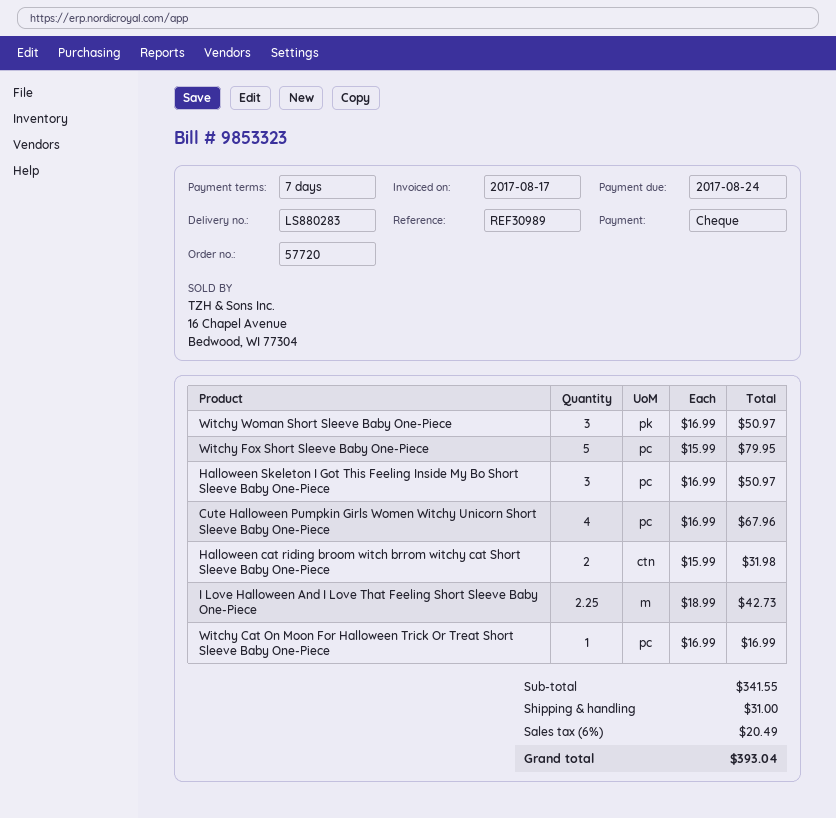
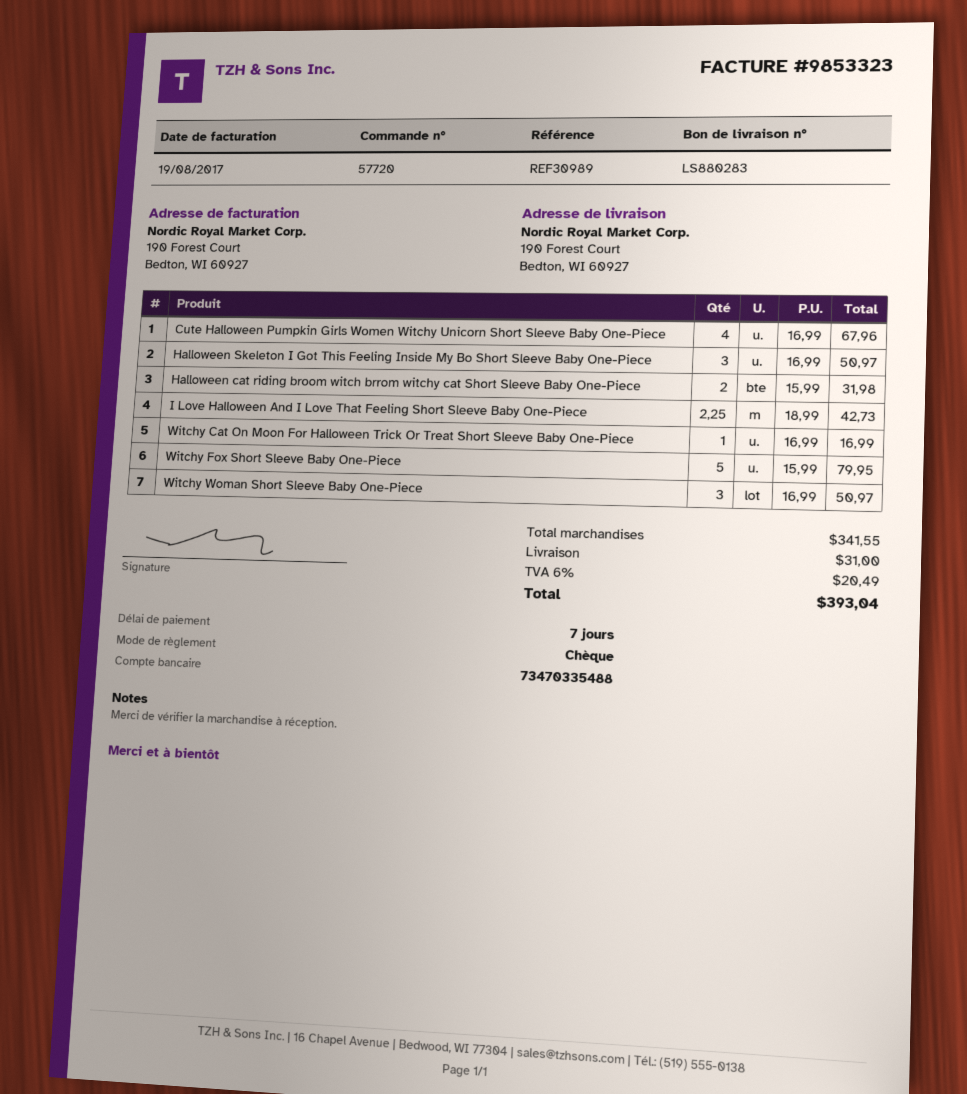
invoice date: 2017-08-17 -> 2017-08-19

